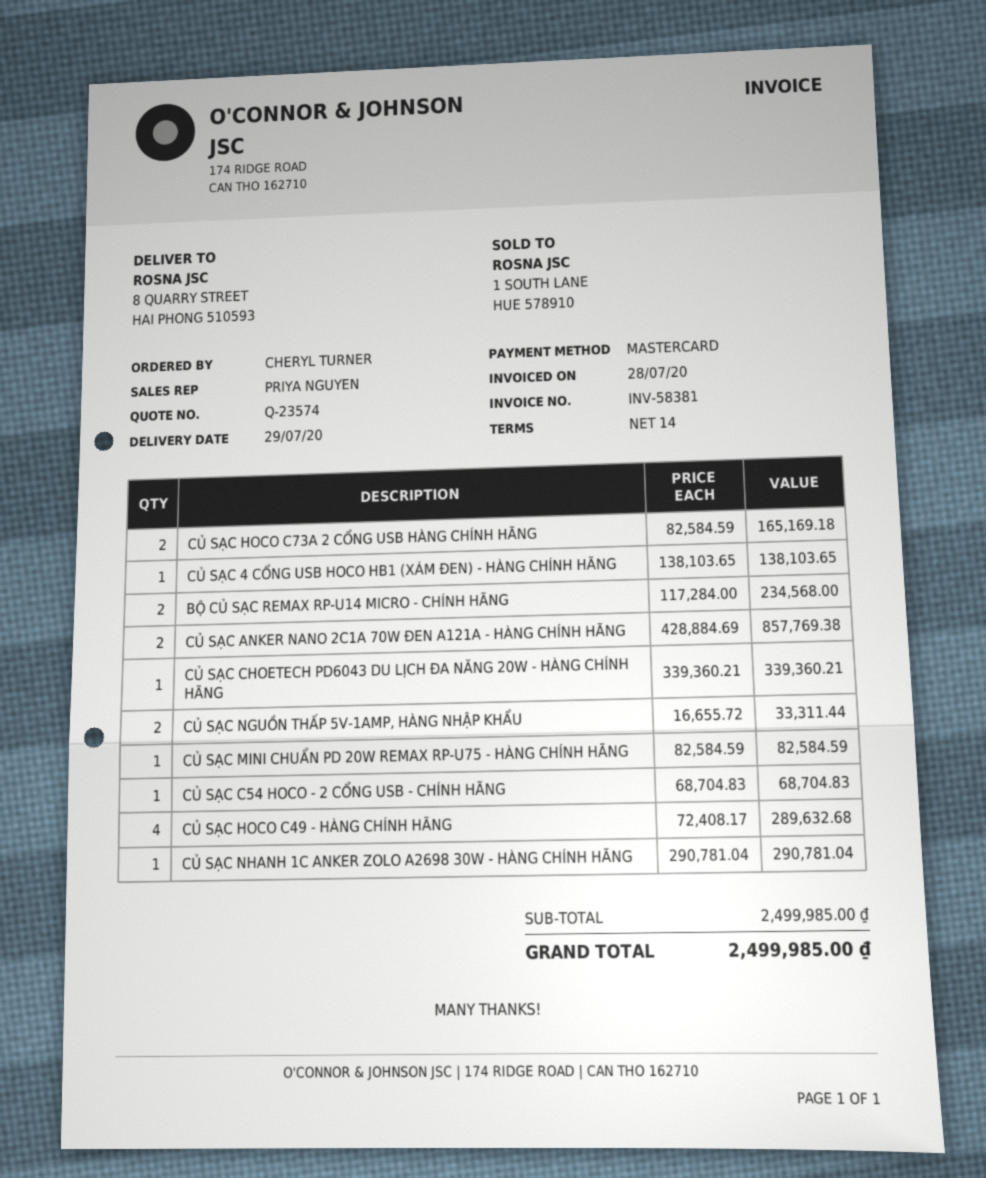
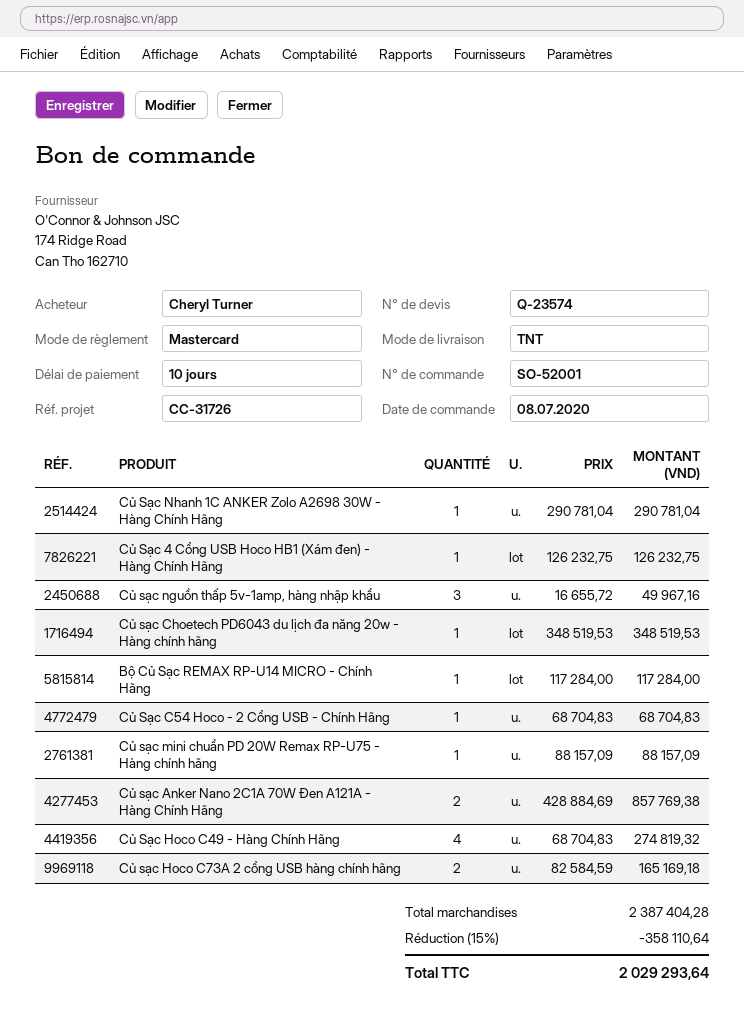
payment terms: 14 days -> 10 days
CỦ SẠC 4 CỔNG USB HOCO HB1 (XÁM ĐEN) - HÀNG CHÍNH HÃNG: 1 x 138103.65 = 138103.65 -> 1 x 126232.75 = 126232.75
BỘ CỦ SẠC REMAX RP-U14 MICRO - CHÍNH HÃNG: 2 x 117284.00 = 234568.00 -> 1 x 117284.00 = 117284.00
CỦ SẠC CHOETECH PD6043 DU LỊCH ĐA NĂNG 20W - HÀNG CHÍNH HÃNG: 1 x 339360.21 = 339360.21 -> 1 x 348519.53 = 348519.53
CỦ SẠC NGUỒN THẤP 5V-1AMP, HÀNG NHẬP KHẨU: 2 x 16655.72 = 33311.44 -> 3 x 16655.72 = 49967.16
CỦ SẠC MINI CHUẨN PD 20W REMAX RP-U75 - HÀNG CHÍNH HÃNG: 1 x 82584.59 = 82584.59 -> 1 x 88157.09 = 88157.09
CỦ SẠC HOCO C49 - HÀNG CHÍNH HÃNG: 4 x 72408.17 = 289632.68 -> 4 x 68704.83 = 274819.32
subtotal: 2499985.00 -> 2387404.28
discount: none -> 15% = 358110.64
total: 2499985.00 -> 2029293.64

